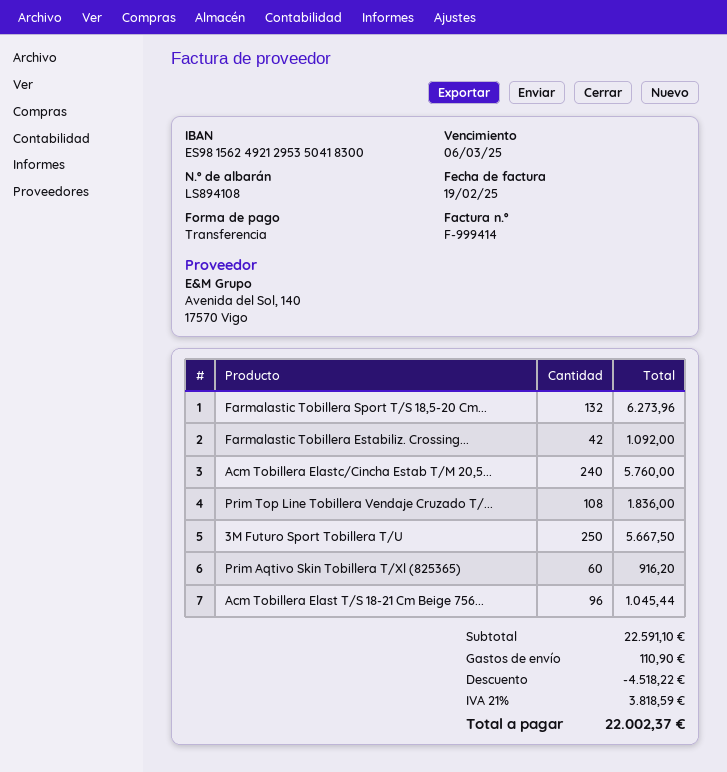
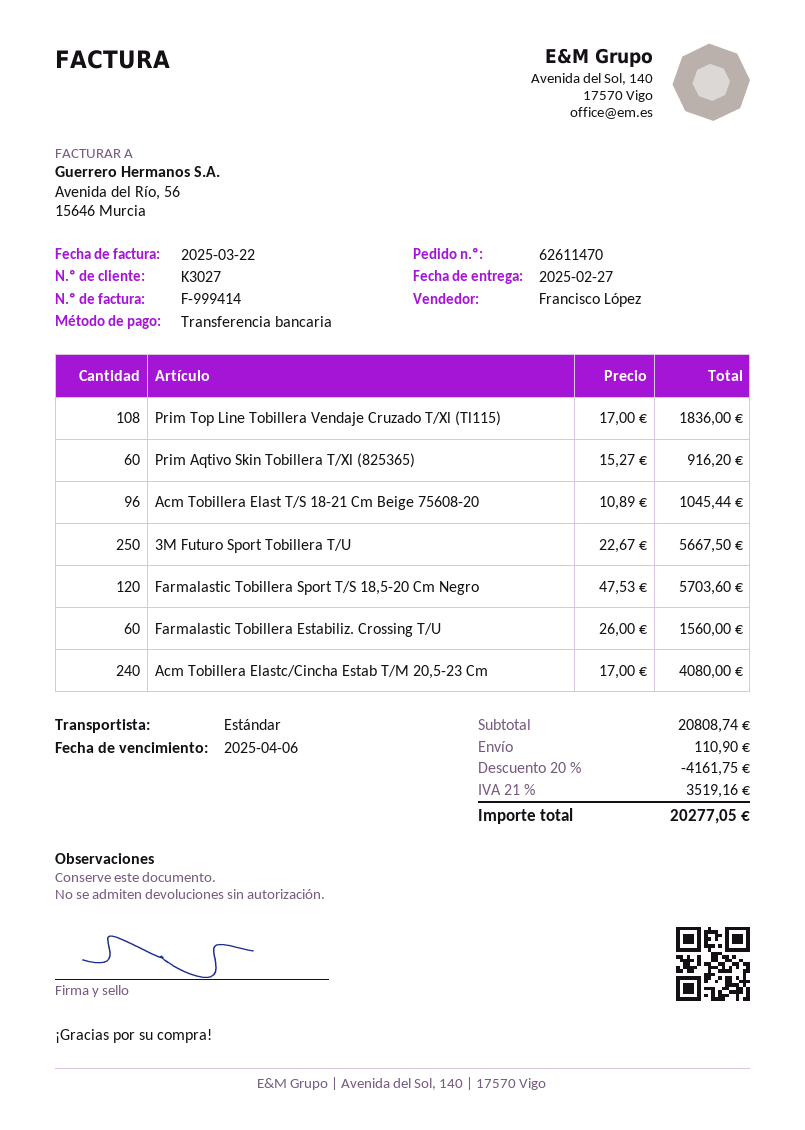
invoice date: 2025-02-19 -> 2025-03-22
due date: 2025-03-06 -> 2025-04-06
Farmalastic Tobillera Sport T/S 18,5-20 Cm...: 132 for 6273.96 -> 120 for 5703.60
Farmalastic Tobillera Estabiliz. Crossing...: 42 for 1092.00 -> 60 for 1560.00
Acm Tobillera Elastc/Cincha Estab T/M 20,5...: 240 for 5760.00 -> 240 for 4080.00
subtotal: 22591.10 -> 20808.74
discount: 4518.22 -> 4161.75
tax: 21% = 3818.59 -> 21% = 3519.16
total: 22002.37 -> 20277.05

